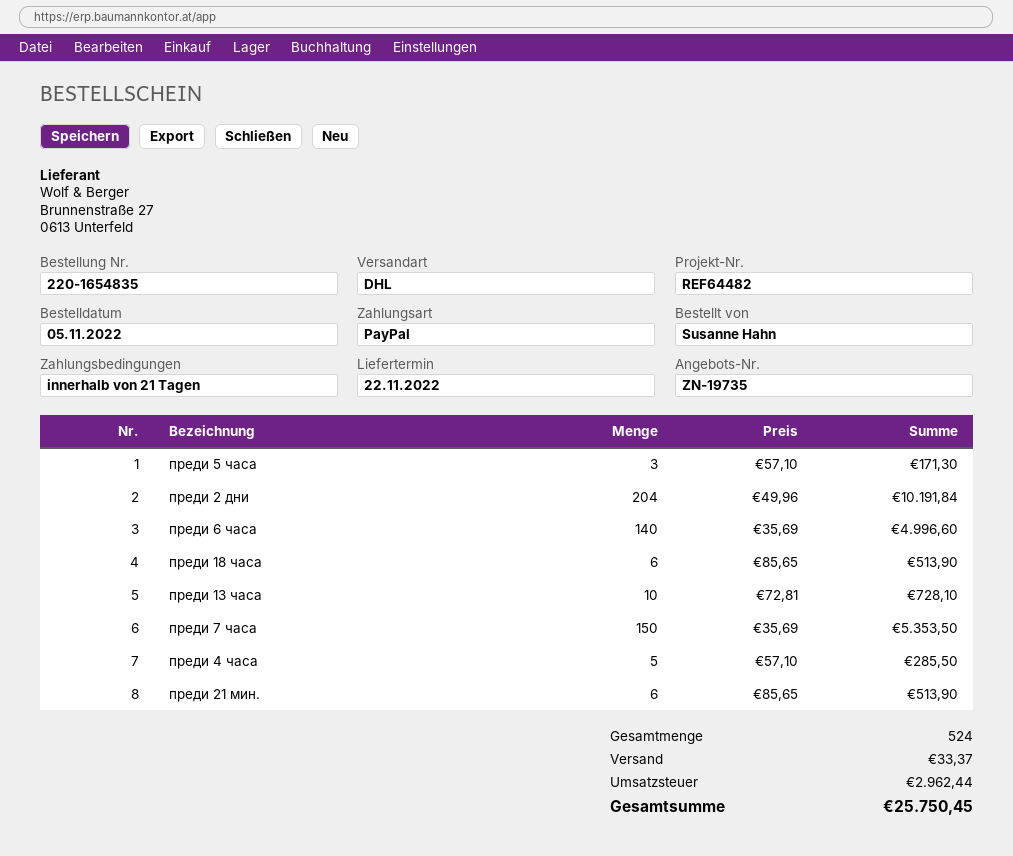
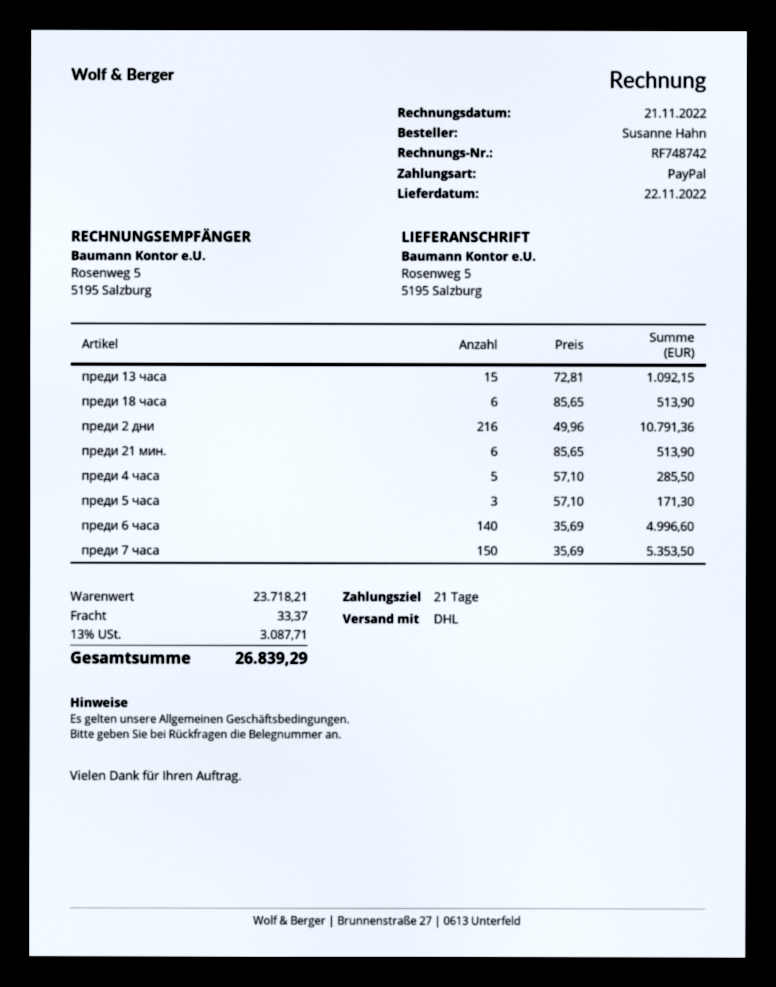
преди 2 дни: 204 x 49.96 = 10191.84 -> 216 x 49.96 = 10791.36
преди 13 часа: 10 x 72.81 = 728.10 -> 15 x 72.81 = 1092.15
tax: 2962.44 -> 3087.71
total: 25750.45 -> 26839.29

